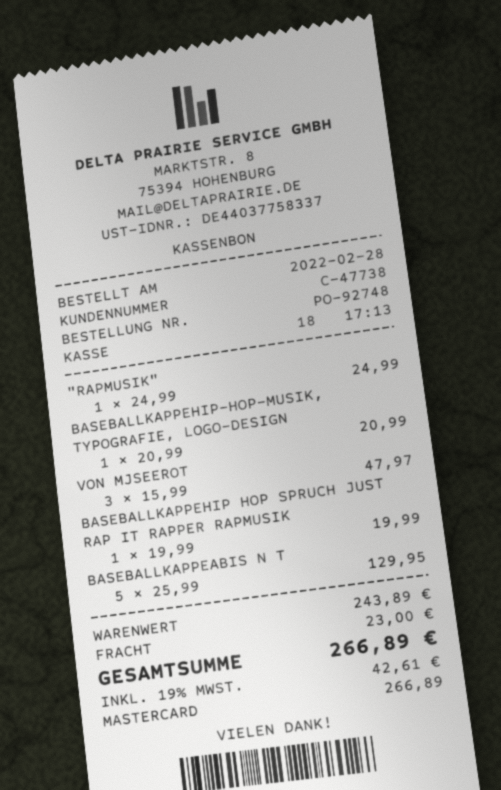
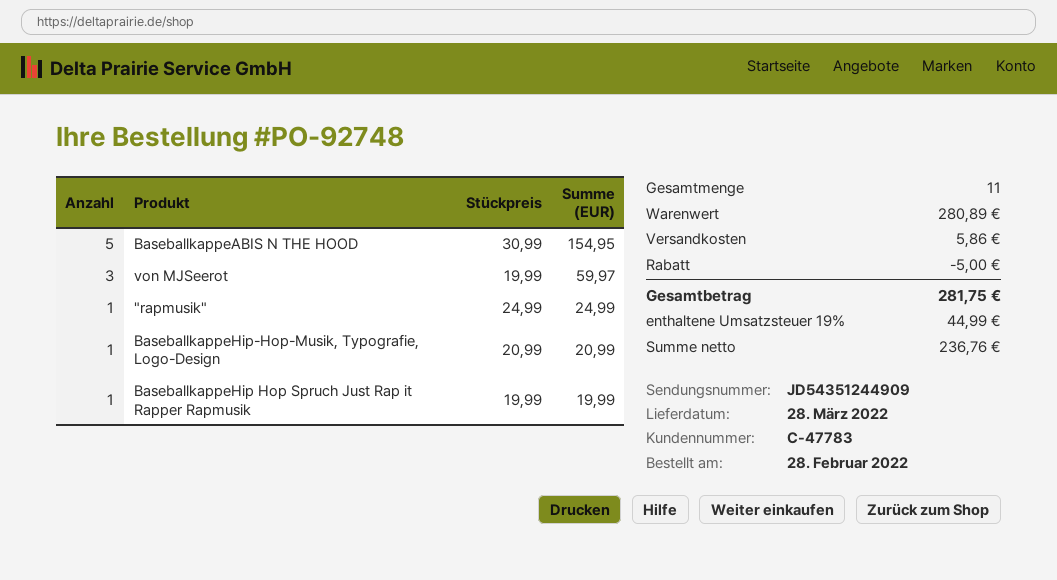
customer number: C-47738 -> C-47783
VON MJSEEROT: 3 x 15.99 = 47.97 -> 3 x 19.99 = 59.97
BASEBALLKAPPEABIS N T: 5 x 25.99 = 129.95 -> 5 x 30.99 = 154.95
subtotal: 243.89 -> 280.89
discount: none -> 5.00
shipping: 23.00 -> 5.86
tax: 19% = 42.61 -> 19% = 44.99
total: 266.89 -> 281.75

